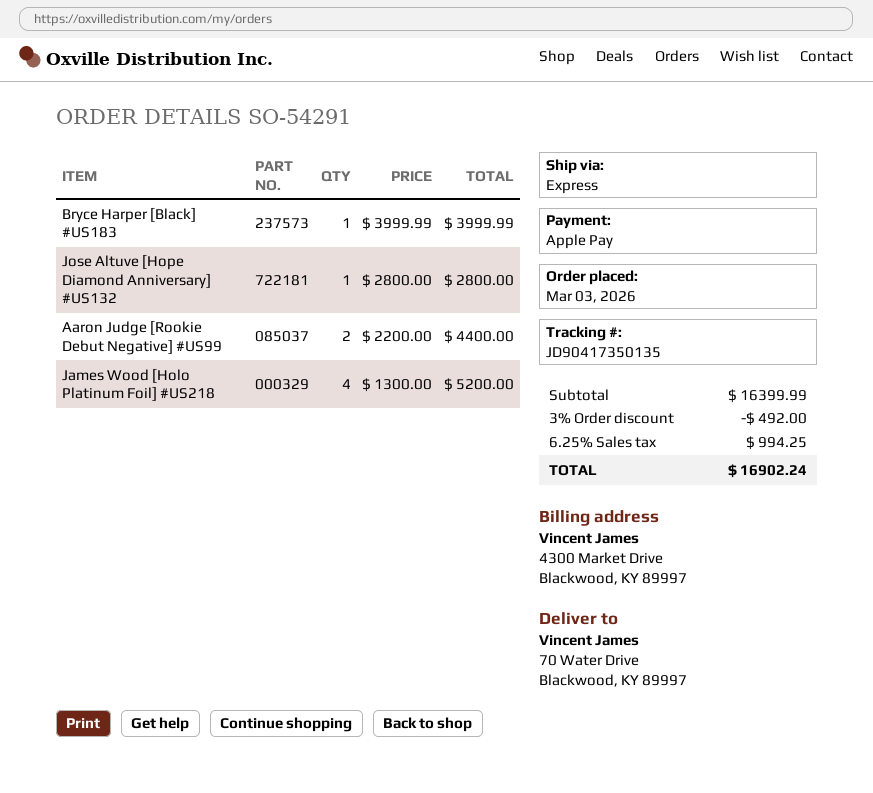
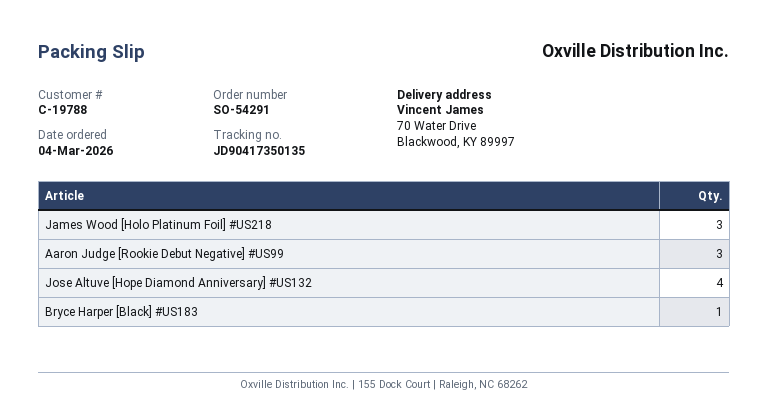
order date: 2026-03-03 -> 2026-03-04
Jose Altuve [Hope Diamond Anniversary] #US132: 1 -> 4
Aaron Judge [Rookie Debut Negative] #US99: 2 -> 3
James Wood [Holo Platinum Foil] #US218: 4 -> 3

